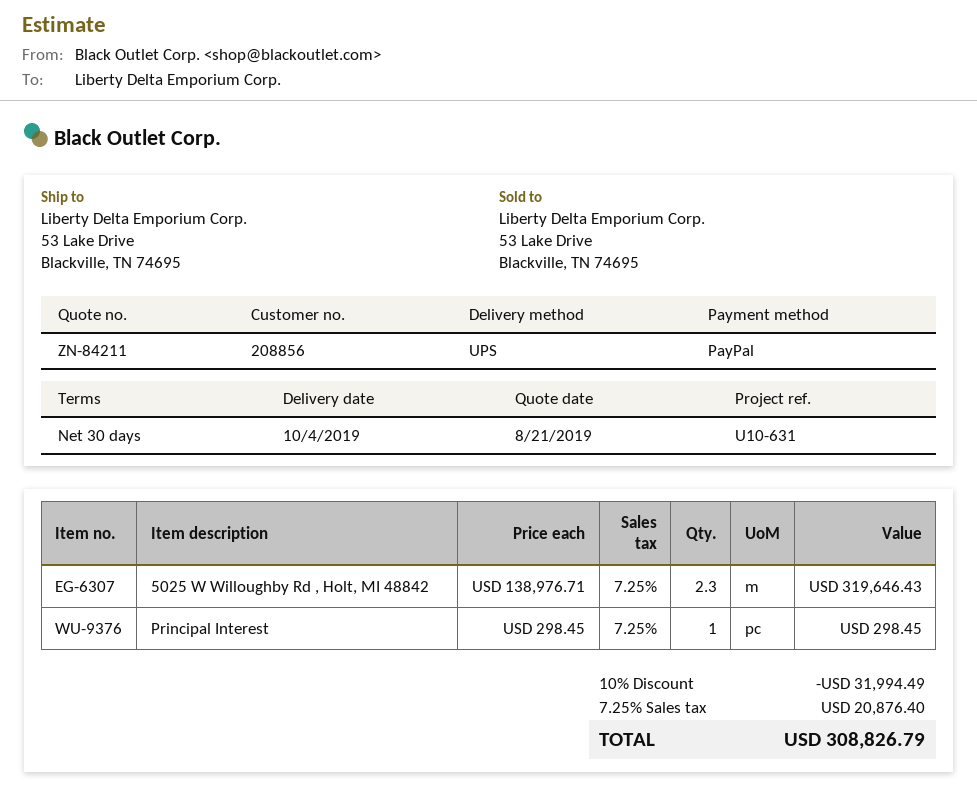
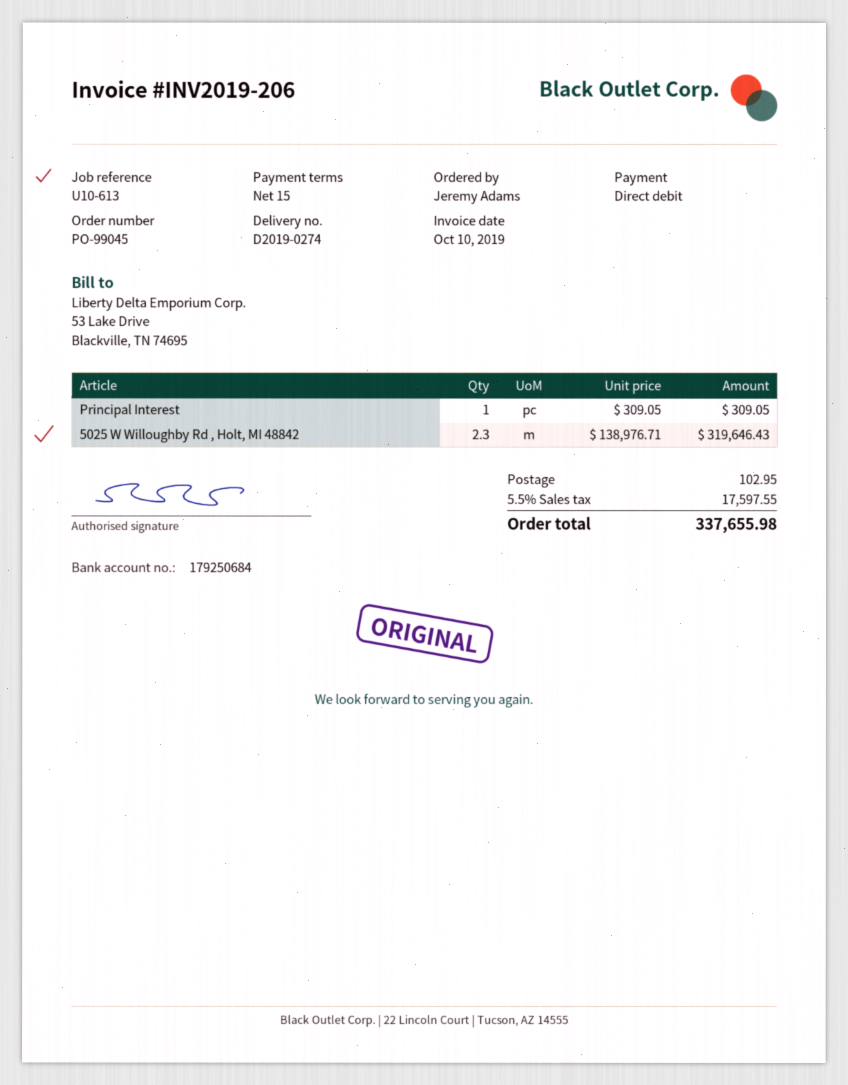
payment terms: 30 days -> 15 days
reference: U10-631 -> U10-613
payment method: PayPal -> direct debit
Principal Interest: 1 x 298.45 = 298.45 -> 1 x 309.05 = 309.05
discount: 10% = 31994.49 -> none
shipping: none -> 102.95
tax: 7.25% = 20876.40 -> 5.5% = 17597.55
total: 308826.79 -> 337655.98

